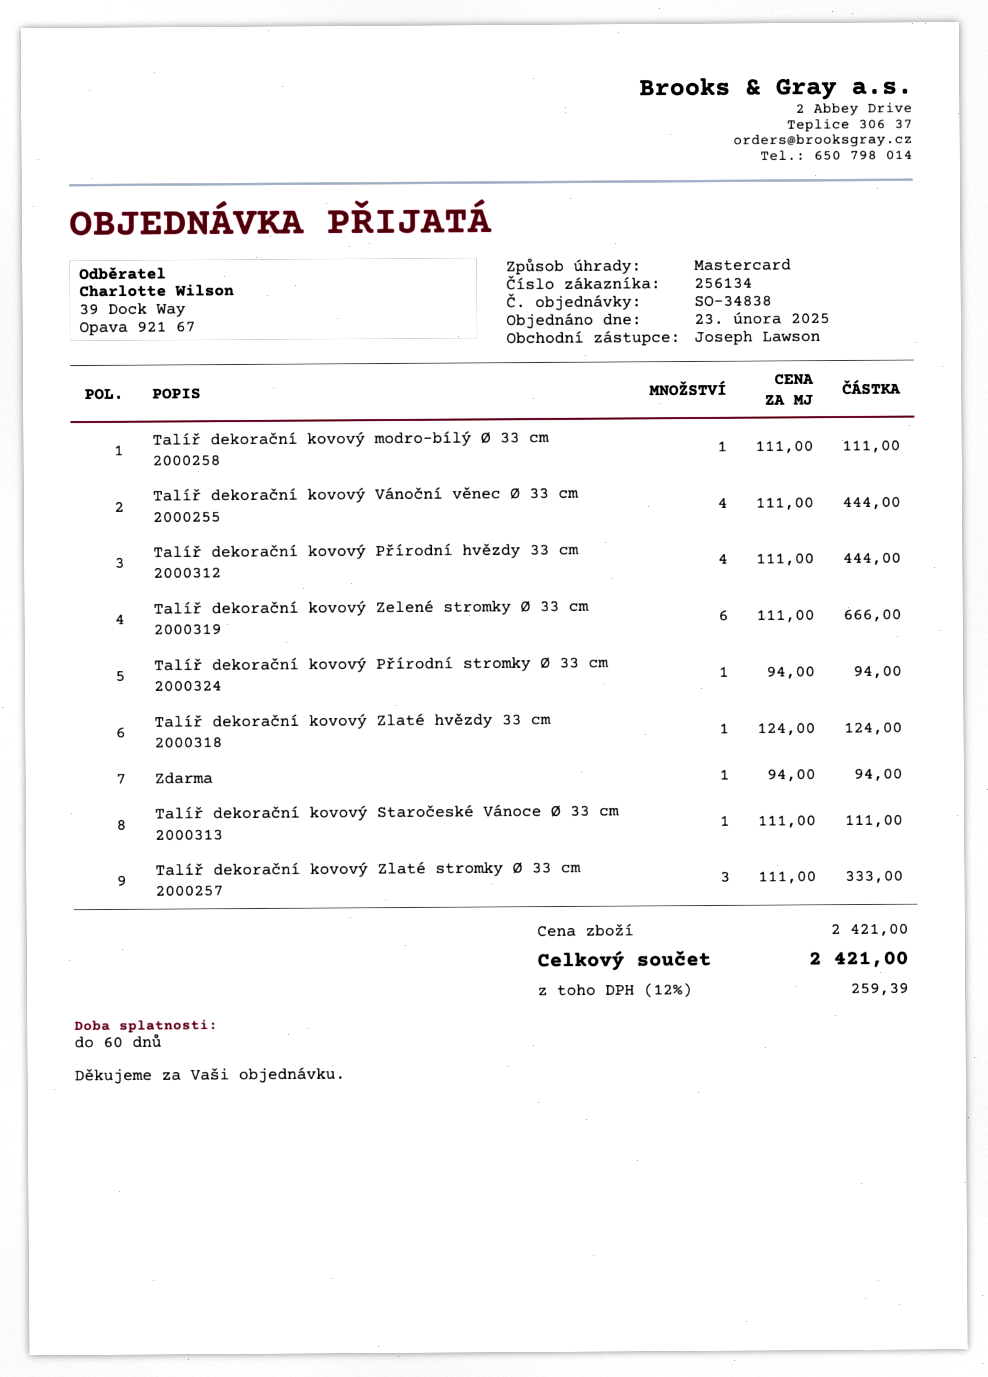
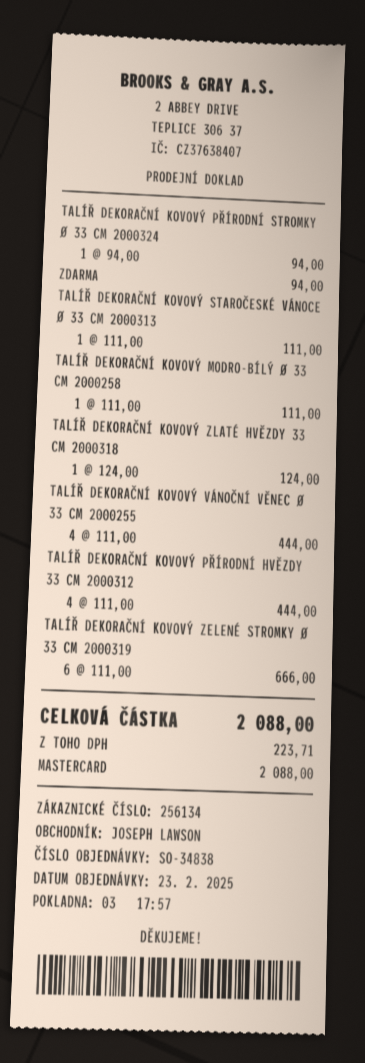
Talíř dekorační kovový Zlaté stromky Ø 33 cm 2000257: 3 x 111.00 = 333.00 -> none
tax: 259.39 -> 223.71
total: 2421.00 -> 2088.00

